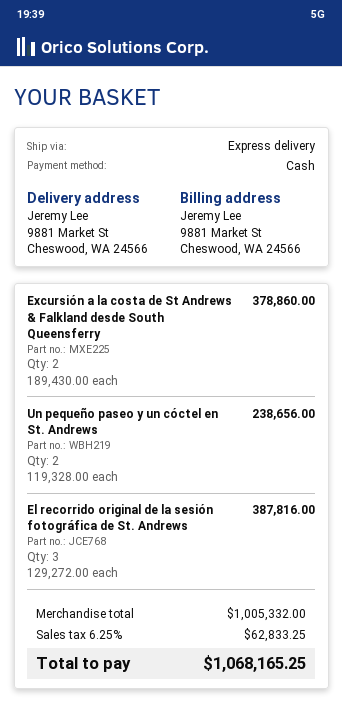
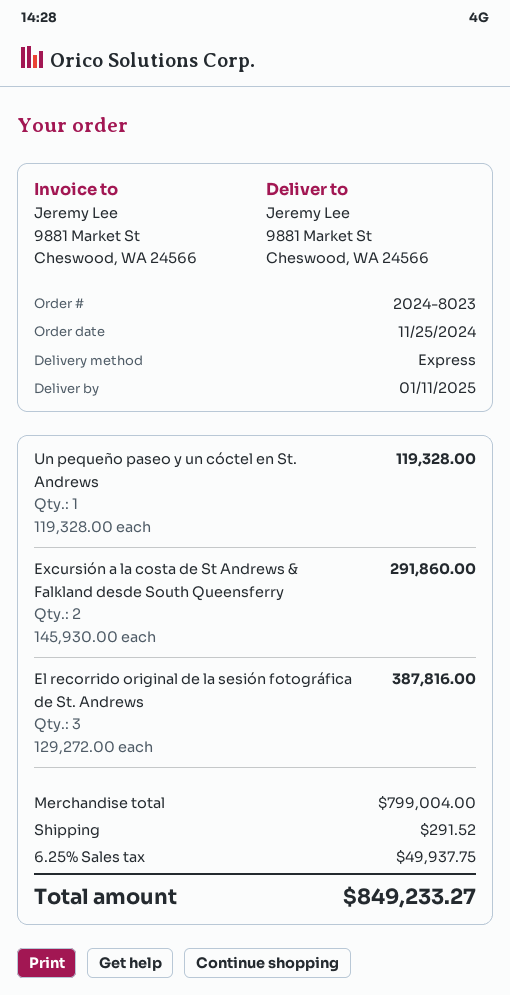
Excursión a la costa de St Andrews & Falkland desde South Queensferry: 2 x 189430.00 = 378860.00 -> 2 x 145930.00 = 291860.00
Un pequeño paseo y un cóctel en St. Andrews: 2 x 119328.00 = 238656.00 -> 1 x 119328.00 = 119328.00
subtotal: 1005332.00 -> 799004.00
shipping: none -> 291.52
tax: 6.25% = 62833.25 -> 6.25% = 49937.75
total: 1068165.25 -> 849233.27

